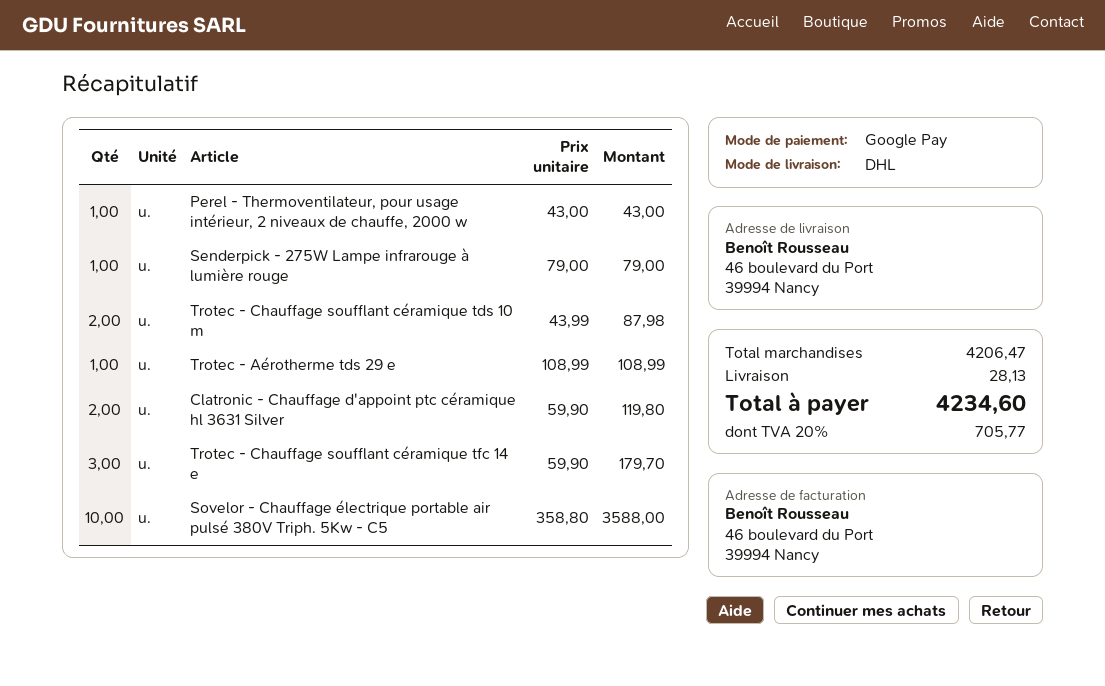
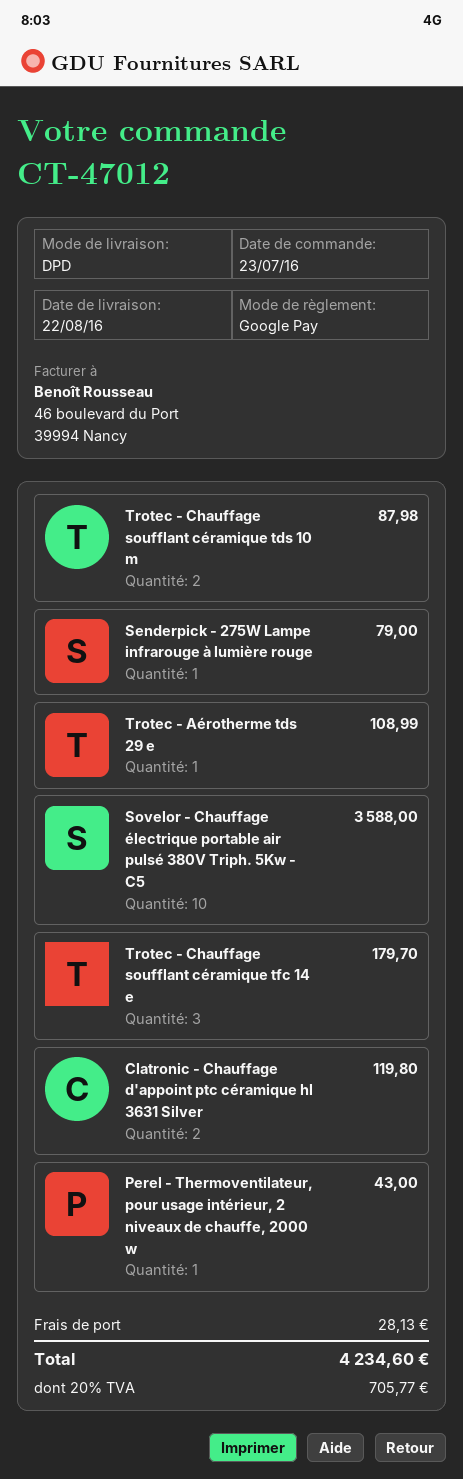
shipping method: DHL -> DPD

